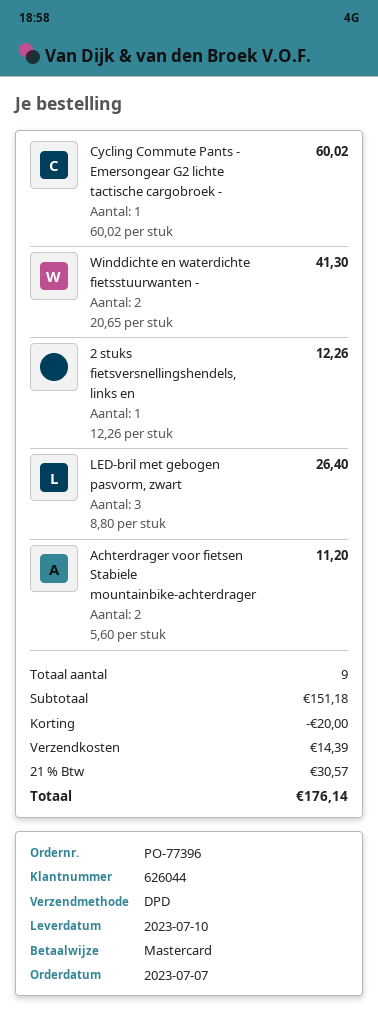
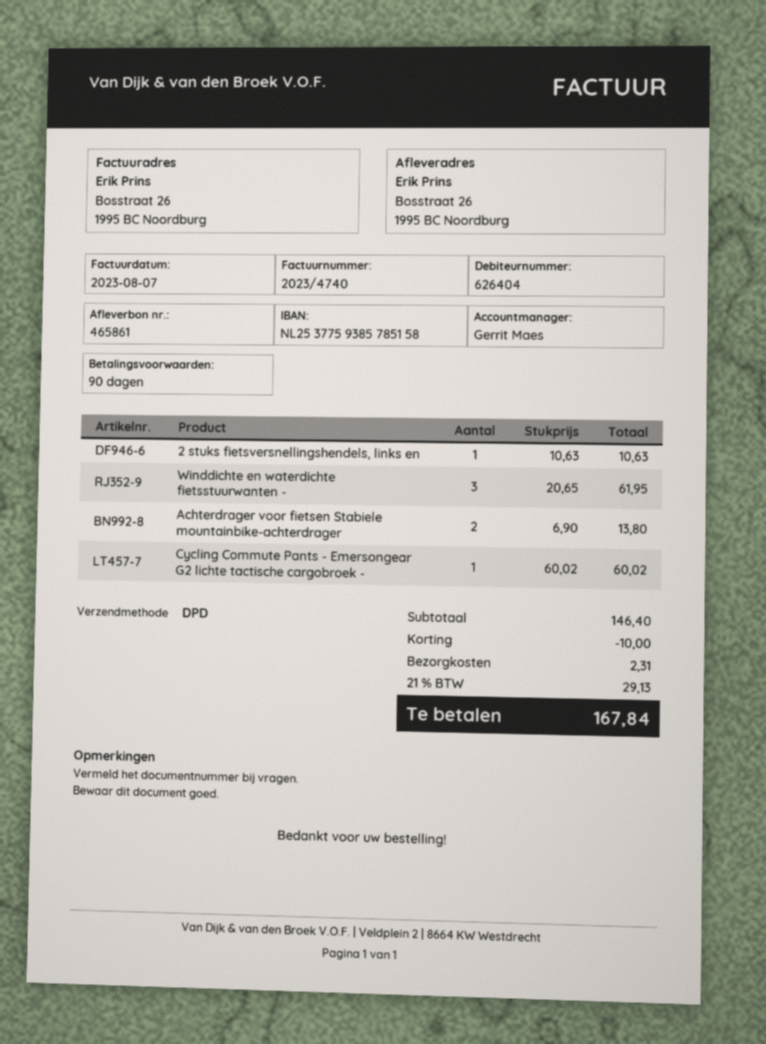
customer number: 626044 -> 626404
Winddichte en waterdichte fietsstuurwanten -: 2 x 20.65 = 41.30 -> 3 x 20.65 = 61.95
2 stuks fietsversnellingshendels, links en: 1 x 12.26 = 12.26 -> 1 x 10.63 = 10.63
LED-bril met gebogen pasvorm, zwart: 3 x 8.80 = 26.40 -> none
Achterdrager voor fietsen Stabiele mountainbike-achterdrager: 2 x 5.60 = 11.20 -> 2 x 6.90 = 13.80
subtotal: 151.18 -> 146.40
discount: 20.00 -> 10.00
shipping: 14.39 -> 2.31
tax: 21% = 30.57 -> 21% = 29.13
total: 176.14 -> 167.84

